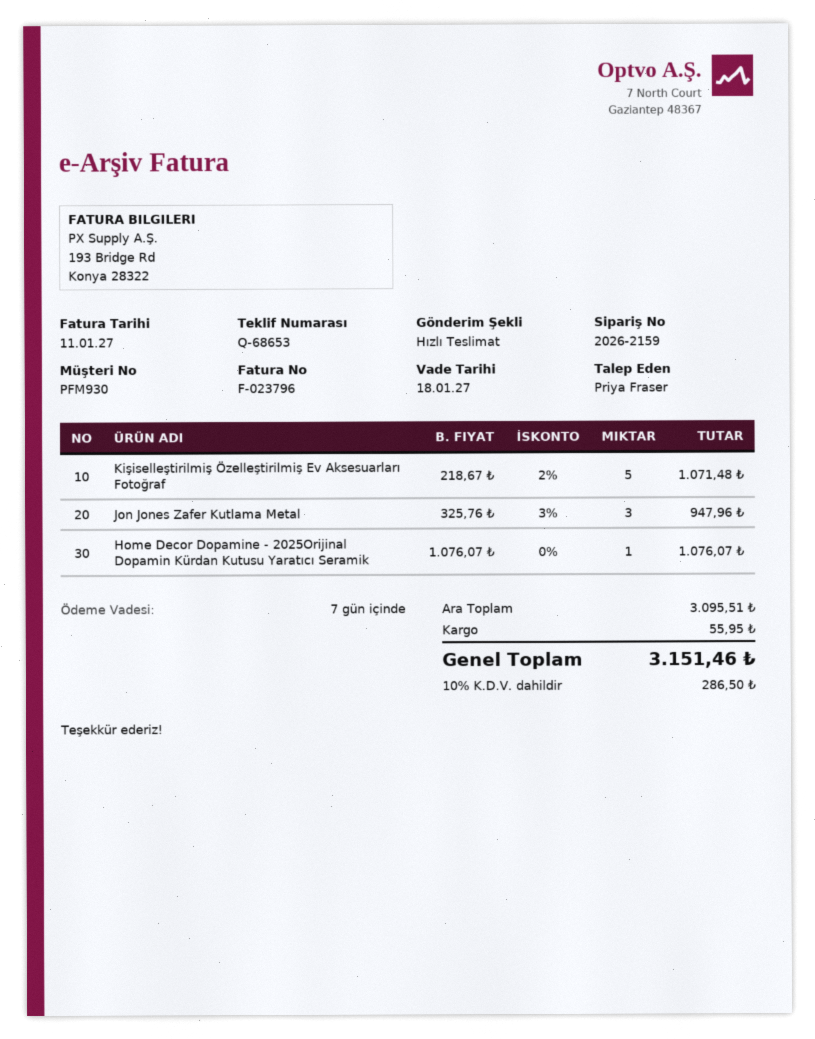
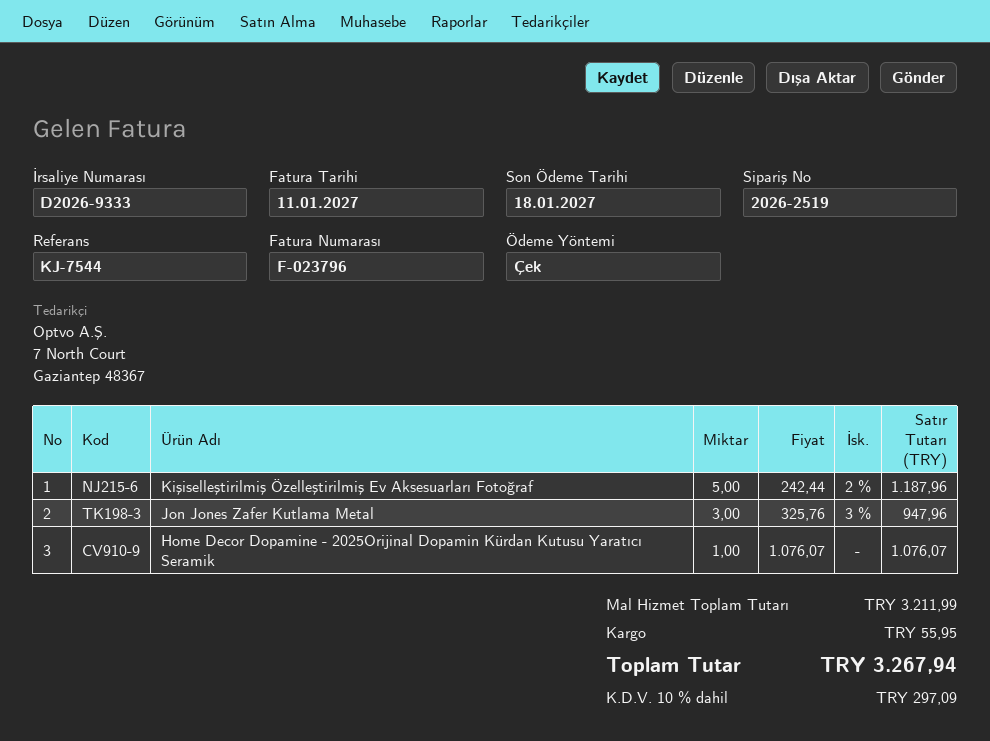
order number: 2026-2159 -> 2026-2519
Kişiselleştirilmiş Özelleştirilmiş Ev Aksesuarları Fotoğraf: 5 x 218.67 - 2% = 1071.48 -> 5 x 242.44 - 2% = 1187.96
subtotal: 3095.51 -> 3211.99
tax: 10% = 286.50 -> 10% = 297.09
total: 3151.46 -> 3267.94

